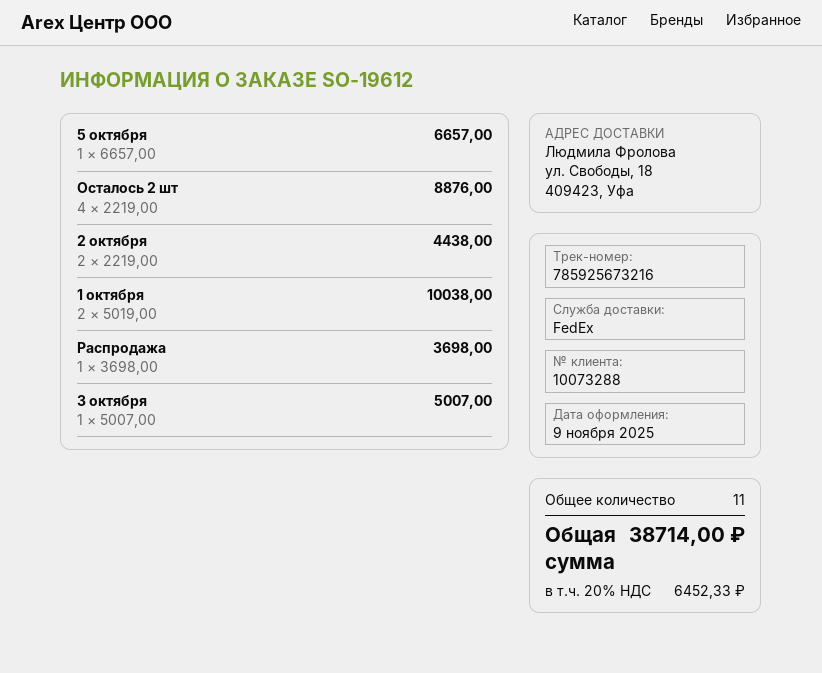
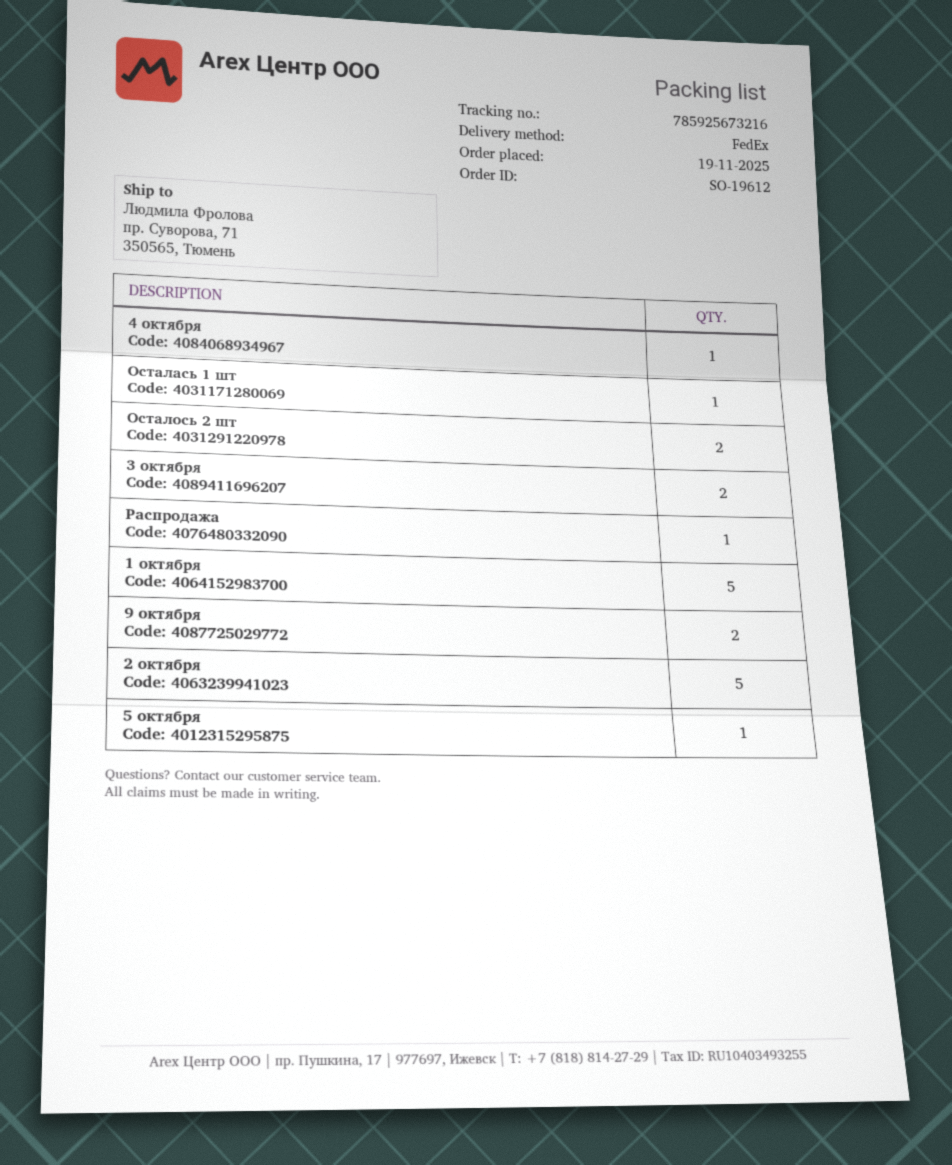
order date: 2025-11-09 -> 2025-11-19
ship to: ул. Свободы, 18, 409423, Уфа -> пр. Суворова, 71, 350565, Тюмень
Осталось 2 шт: 4 -> 2
2 октября: 2 -> 5
1 октября: 2 -> 5
3 октября: 1 -> 2
4 октября: none -> 1
Осталась 1 шт: none -> 1
9 октября: none -> 2

